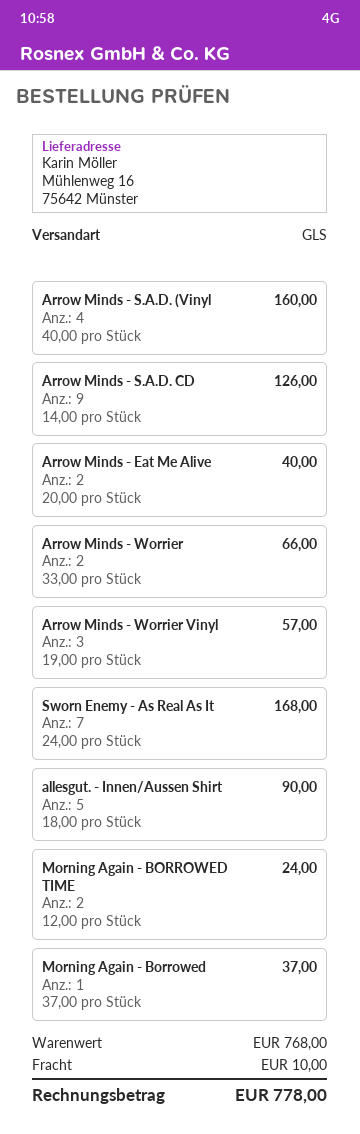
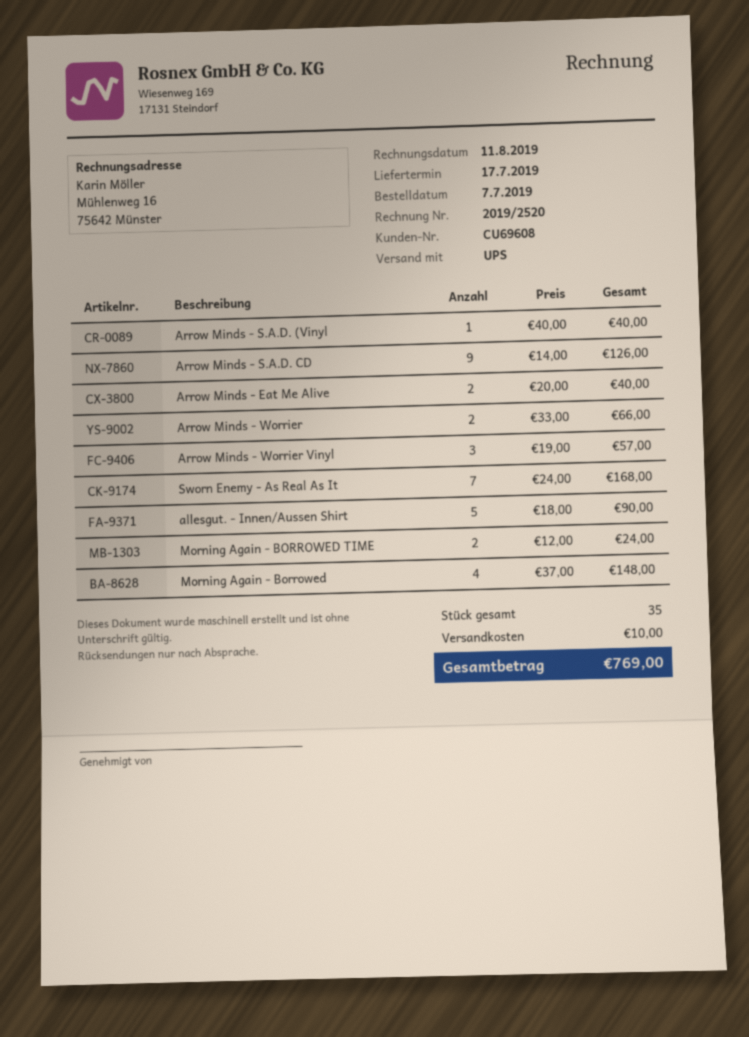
shipping method: GLS -> UPS
Arrow Minds - S.A.D. (Vinyl: 4 x 40.00 = 160.00 -> 1 x 40.00 = 40.00
Morning Again - Borrowed: 1 x 37.00 = 37.00 -> 4 x 37.00 = 148.00
total: 778.00 -> 769.00

